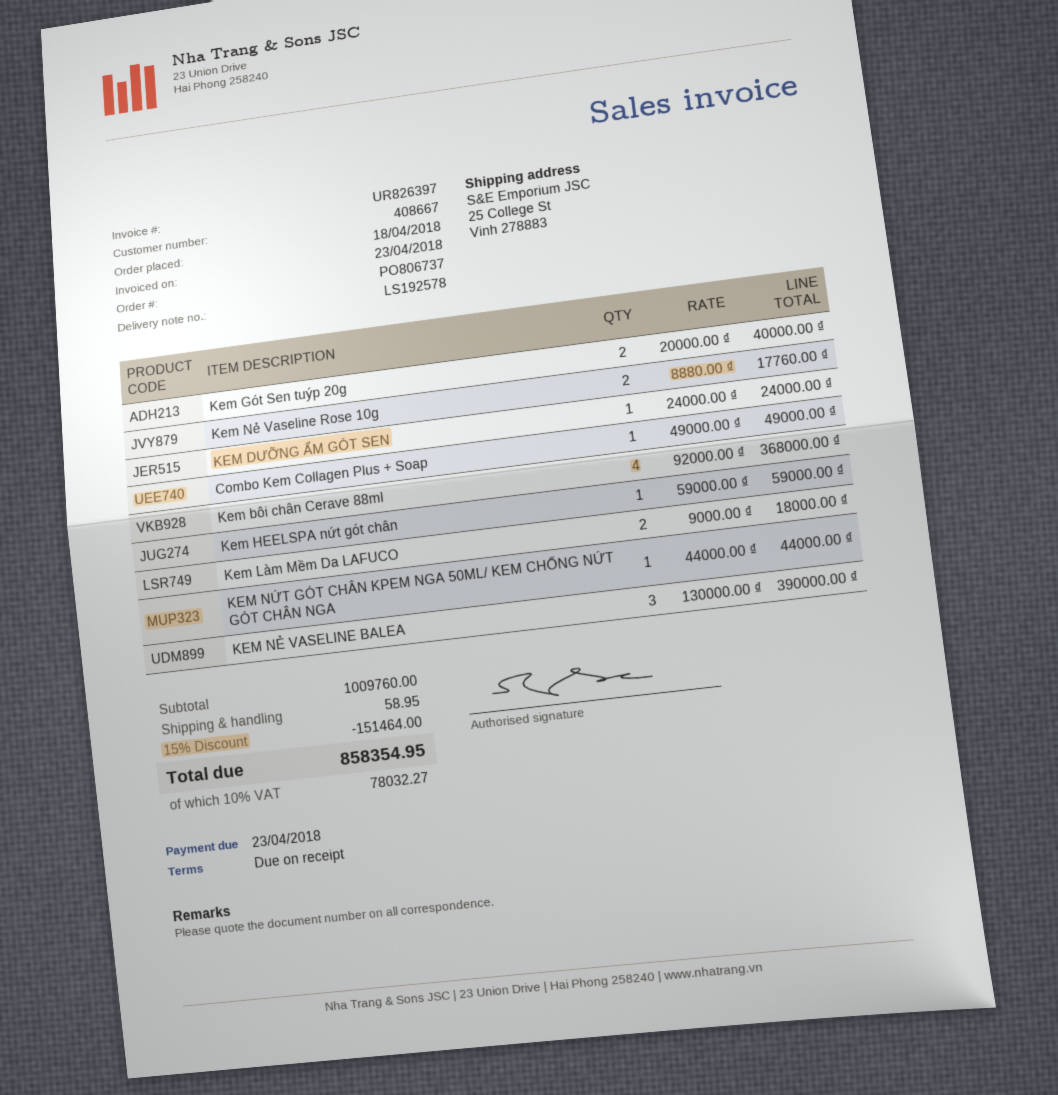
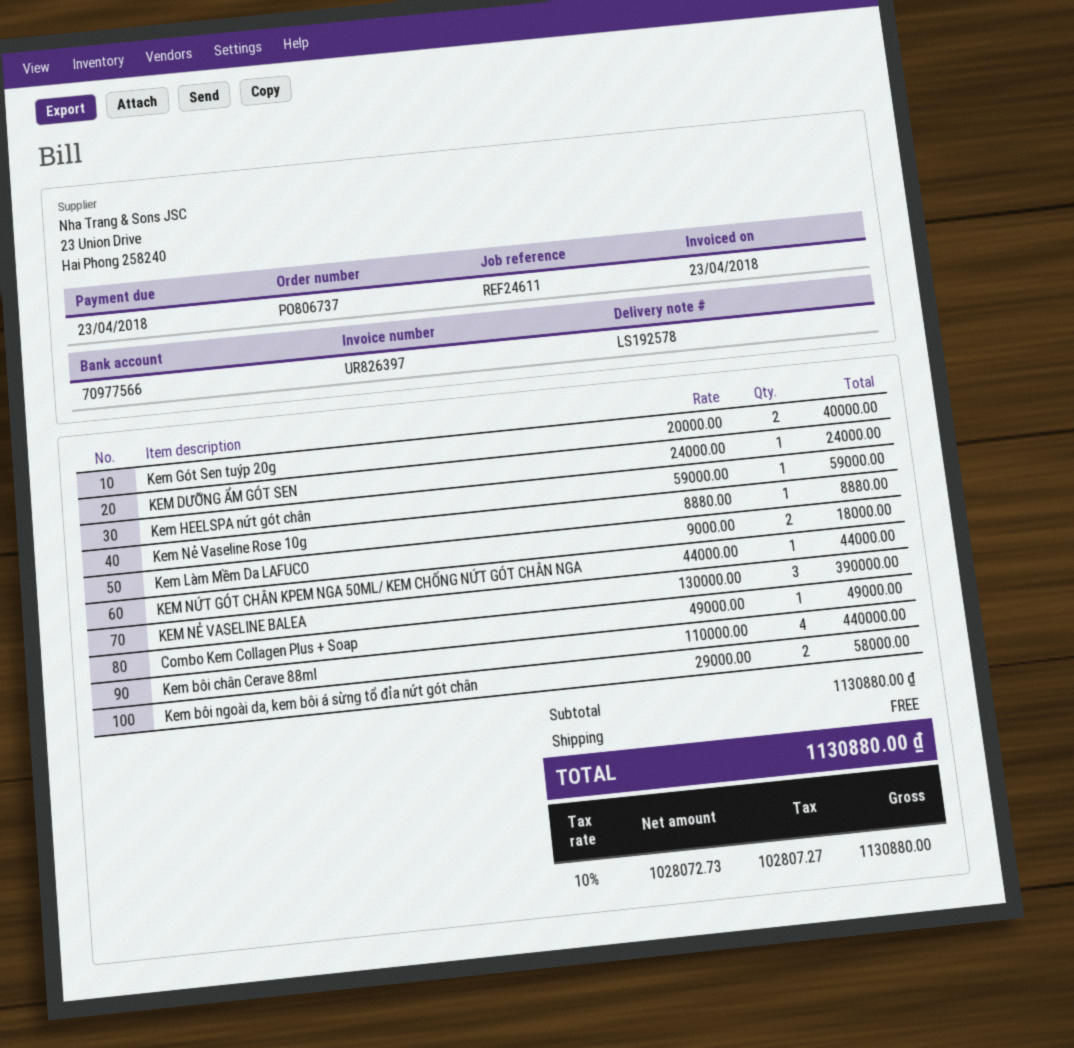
Kem Nẻ Vaseline Rose 10g: 2 x 8880.00 = 17760.00 -> 1 x 8880.00 = 8880.00
Kem bôi chân Cerave 88ml: 4 x 92000.00 = 368000.00 -> 4 x 110000.00 = 440000.00
Kem bôi ngoài da, kem bôi á sừng tổ đỉa nứt gót chân: none -> 2 x 29000.00 = 58000.00
subtotal: 1009760.00 -> 1130880.00
discount: 15% = 151464.00 -> none
shipping: 58.95 -> 0.00
tax: 10% = 78032.27 -> 10% = 102807.27
total: 858354.95 -> 1130880.00

